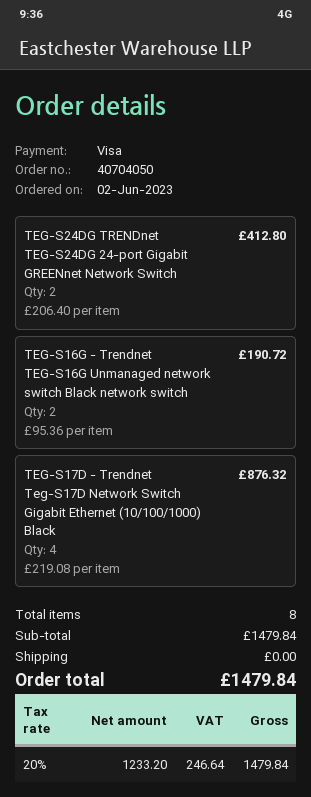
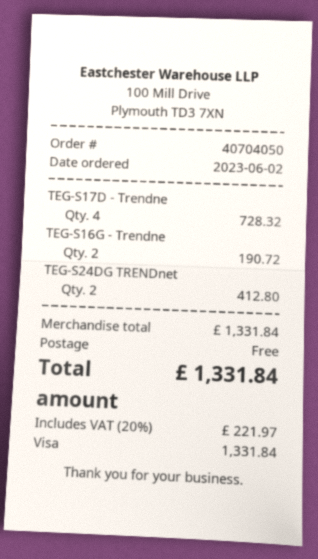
TEG-S17D - Trendnet Teg-S17D Network Switch Gigabit Ethernet (10/100/1000) Black: 4 for 876.32 -> 4 for 728.32
subtotal: 1479.84 -> 1331.84
tax: 20% = 246.64 -> 20% = 221.97
total: 1479.84 -> 1331.84

